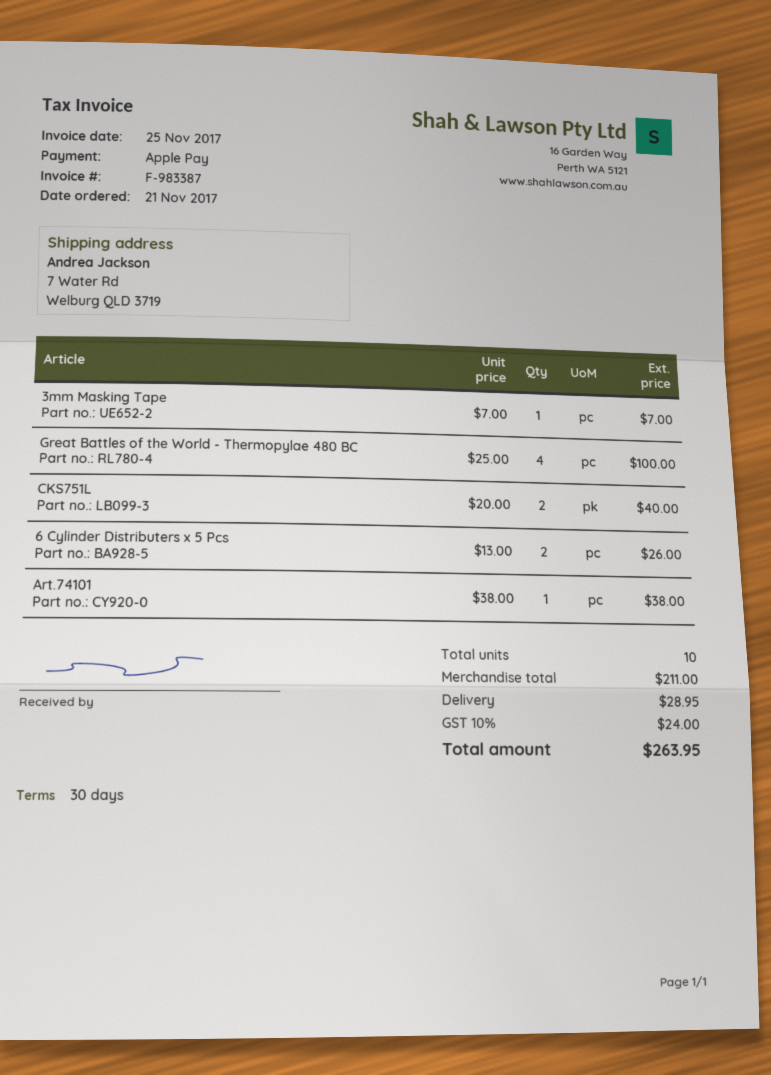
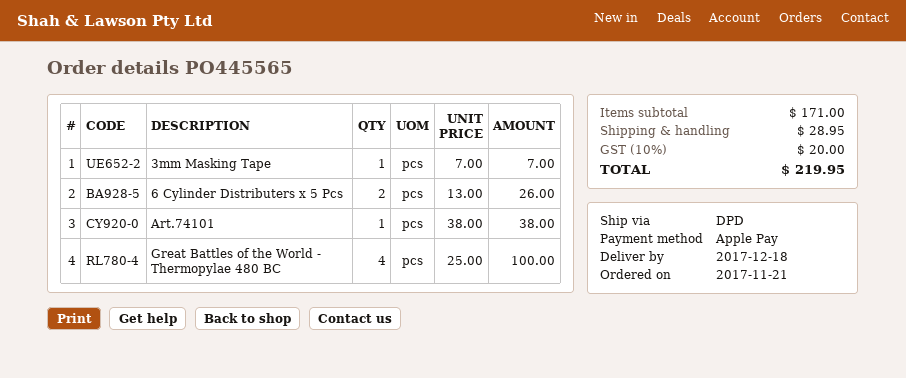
CKS751L: 2 x 20.00 = 40.00 -> none
subtotal: 211.00 -> 171.00
tax: 10% = 24.00 -> 10% = 20.00
total: 263.95 -> 219.95

